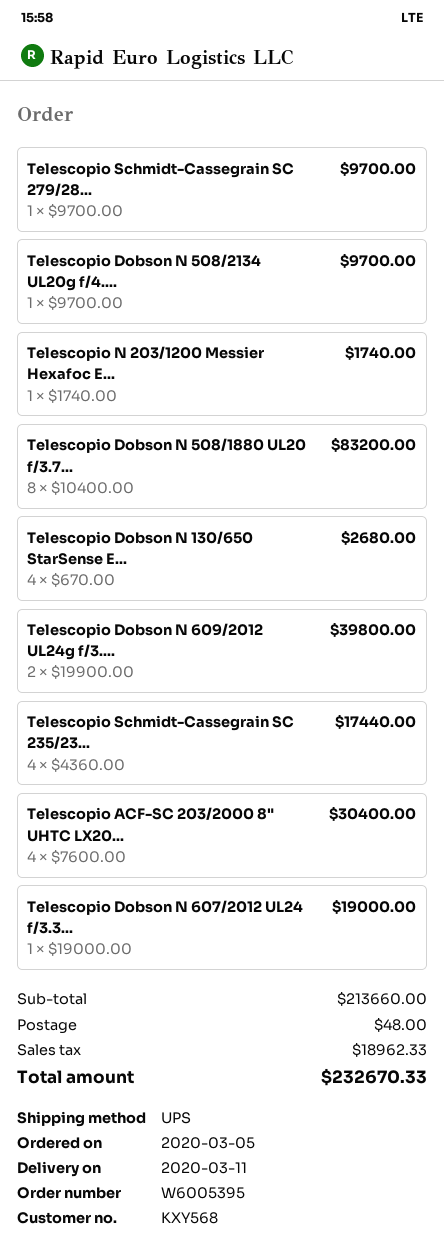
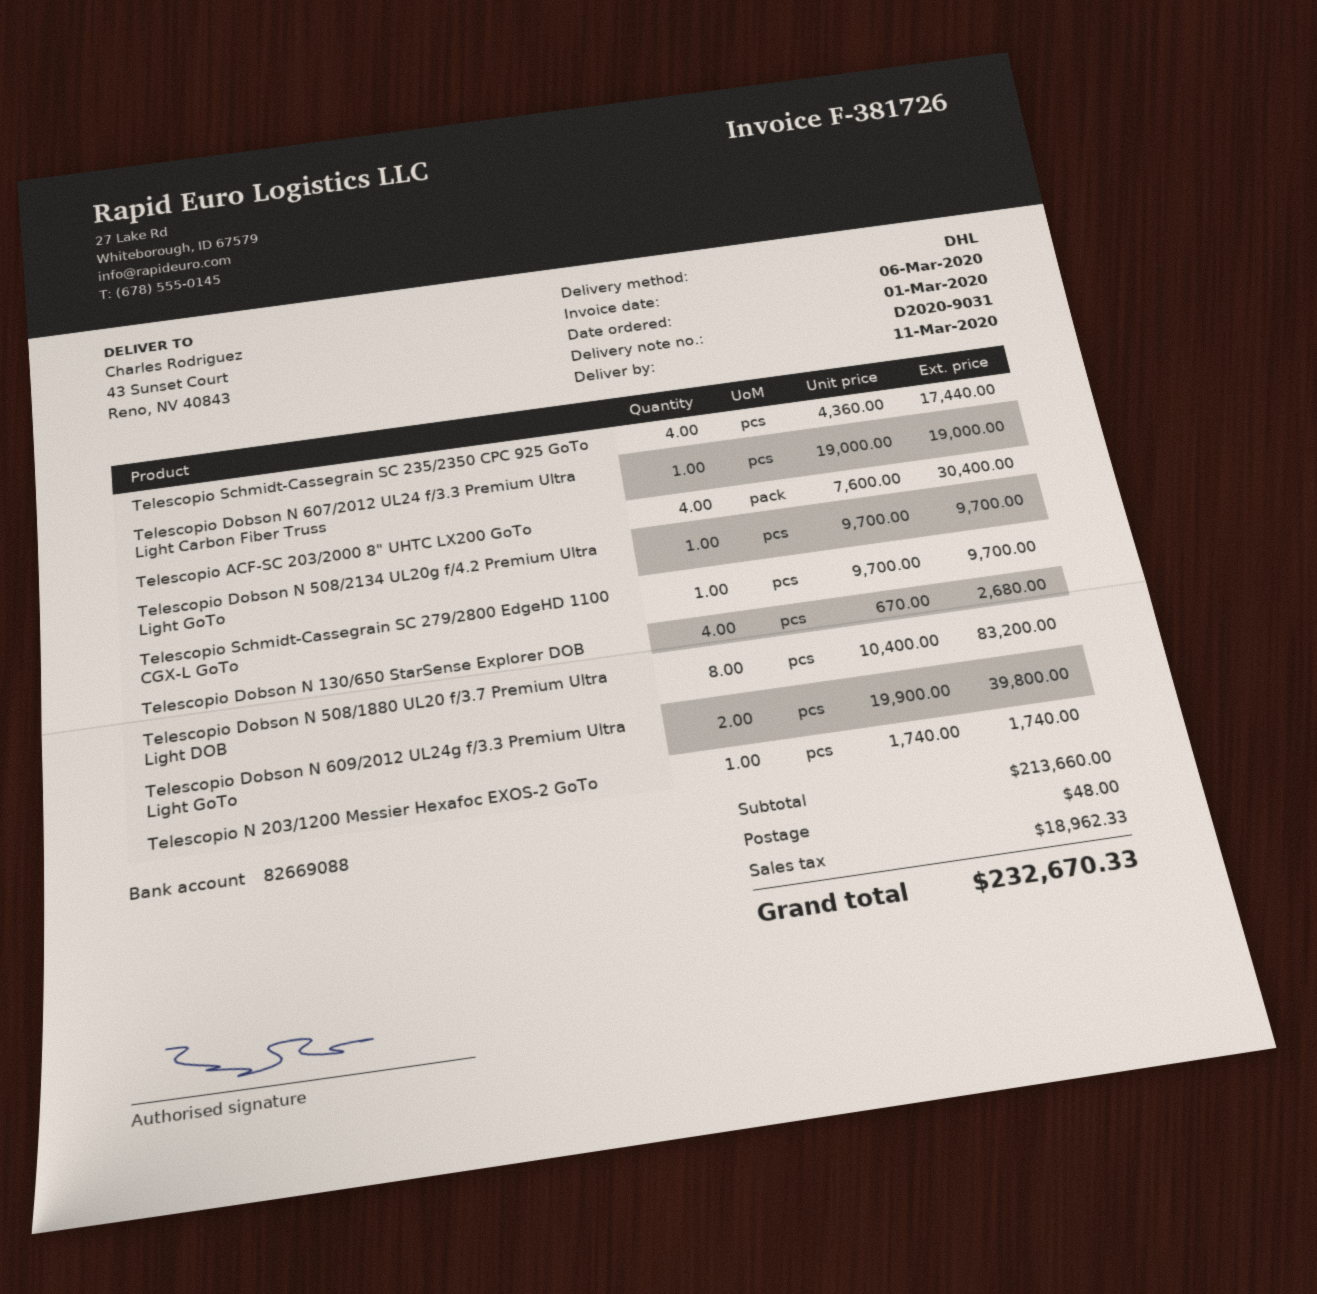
order date: 2020-03-05 -> 2020-03-01
shipping method: UPS -> DHL

